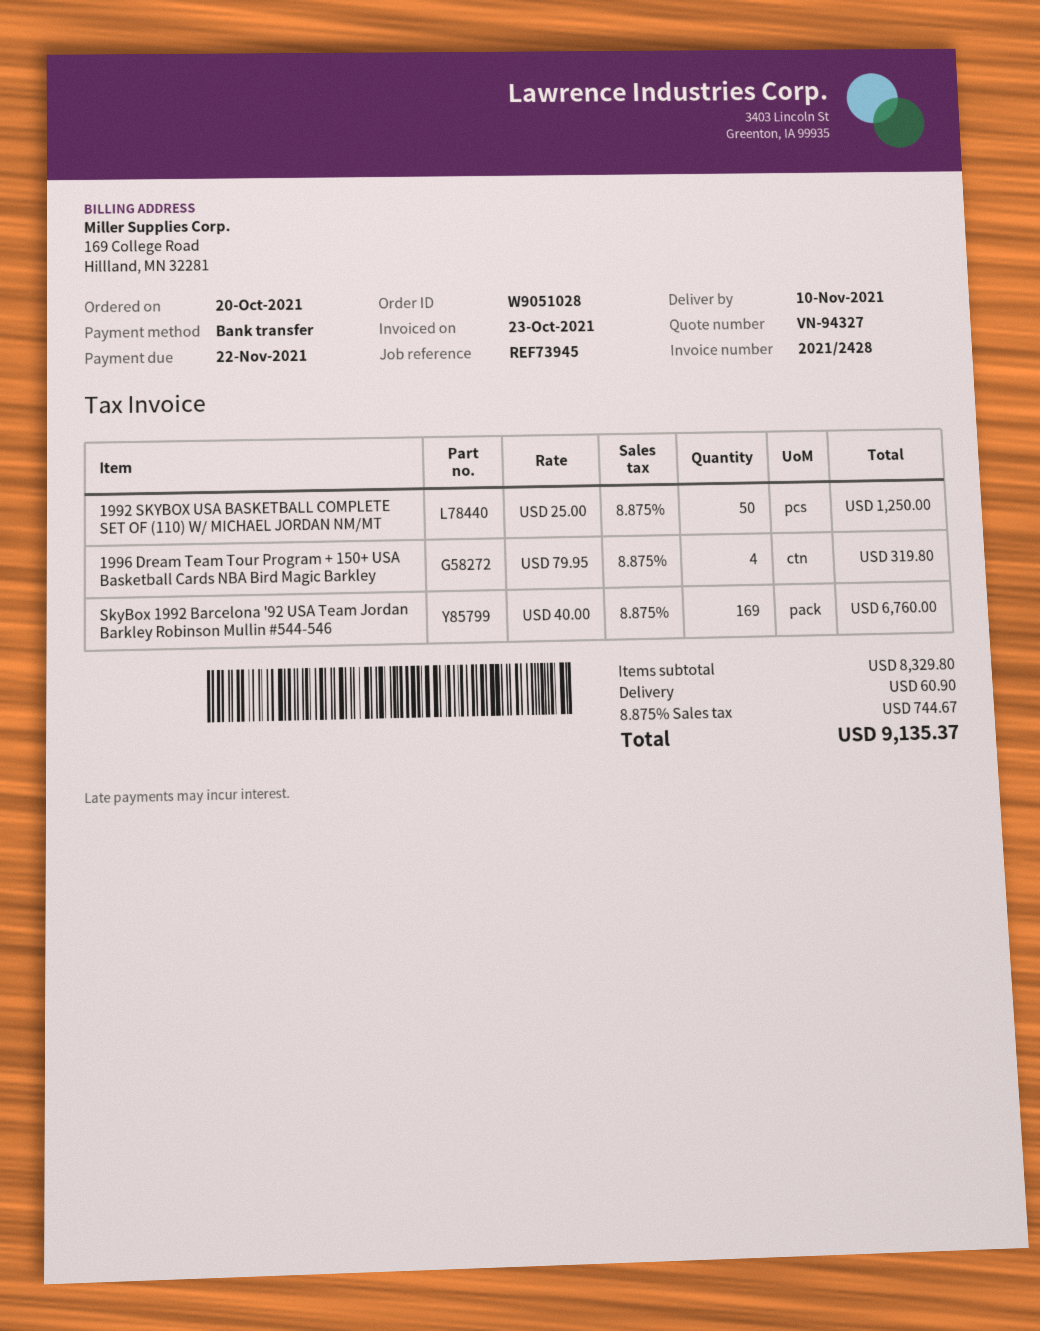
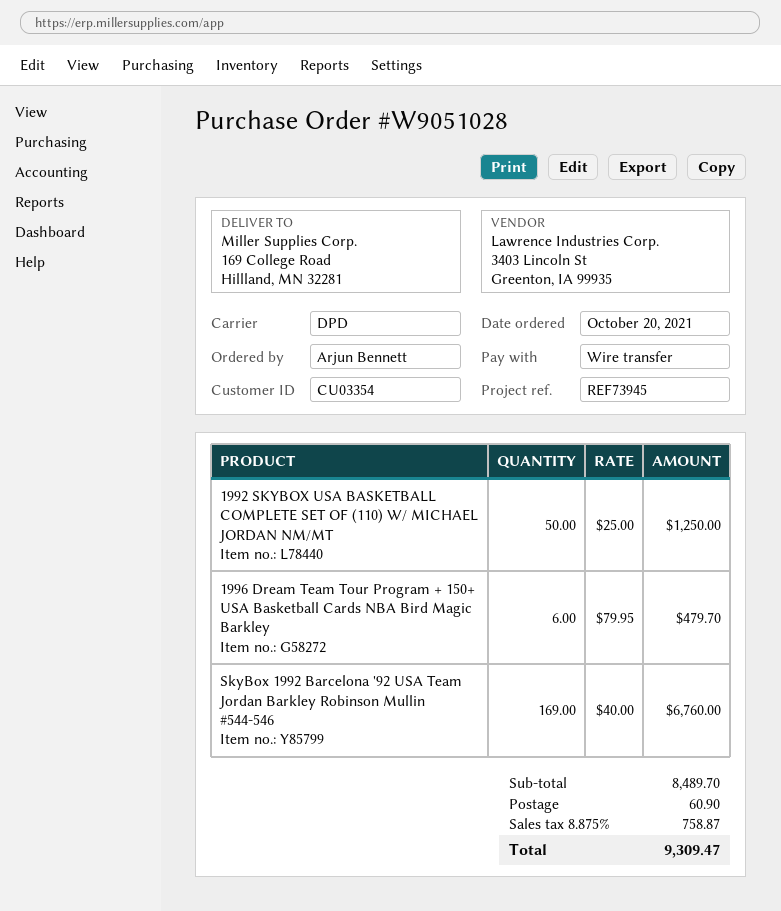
1996 Dream Team Tour Program + 150+ USA Basketball Cards NBA Bird Magic Barkley: 4 x 79.95 = 319.80 -> 6 x 79.95 = 479.70
subtotal: 8329.80 -> 8489.70
tax: 8.875% = 744.67 -> 8.875% = 758.87
total: 9135.37 -> 9309.47

